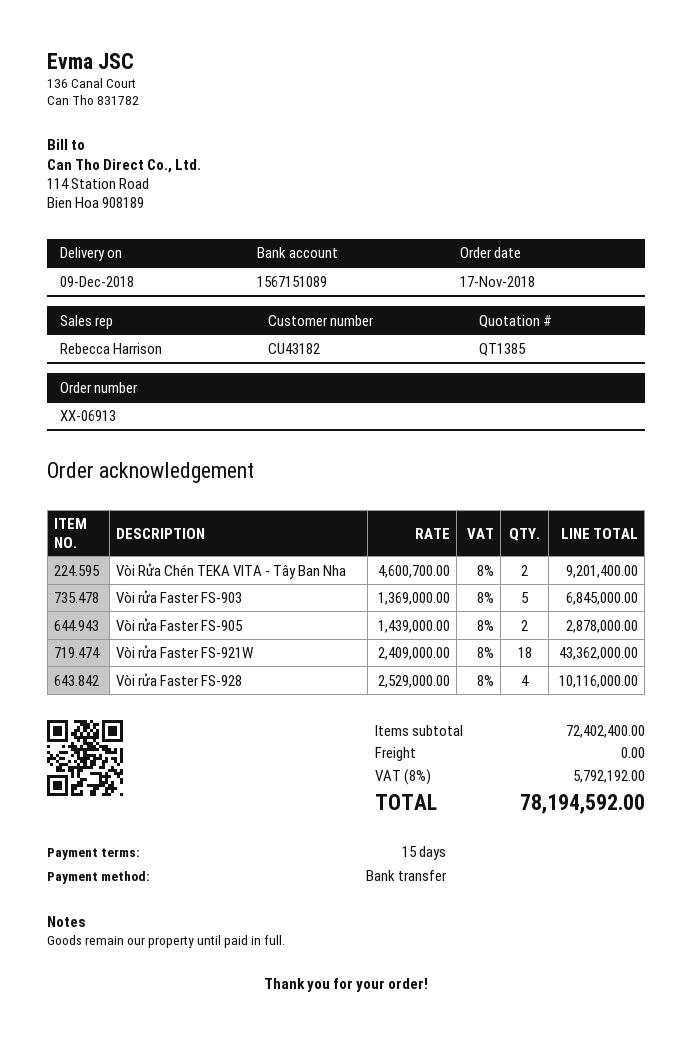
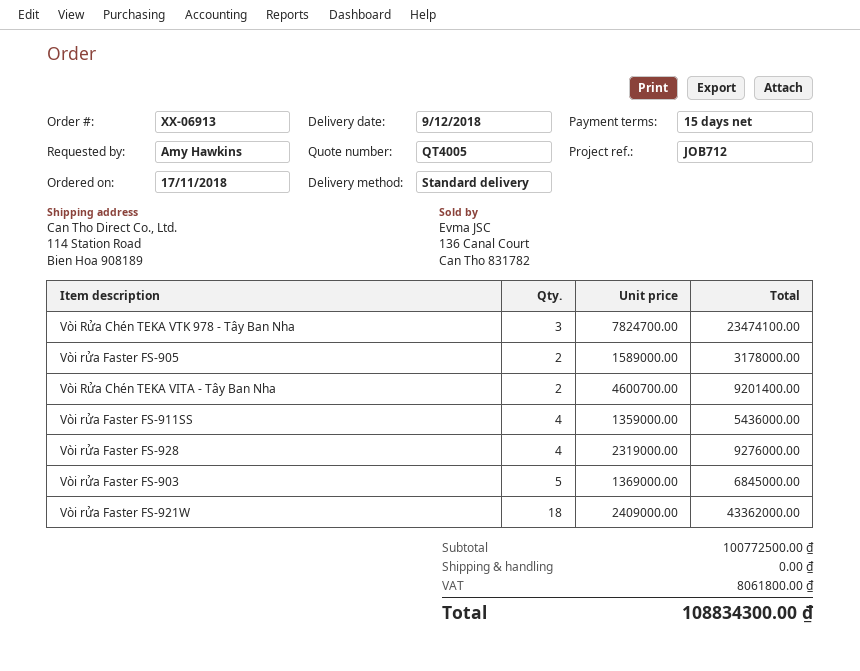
quote number: QT1385 -> QT4005
Vòi rửa Faster FS-905: 2 x 1439000.00 = 2878000.00 -> 2 x 1589000.00 = 3178000.00
Vòi rửa Faster FS-928: 4 x 2529000.00 = 10116000.00 -> 4 x 2319000.00 = 9276000.00
Vòi Rửa Chén TEKA VTK 978 - Tây Ban Nha: none -> 3 x 7824700.00 = 23474100.00
Vòi rửa Faster FS-911SS: none -> 4 x 1359000.00 = 5436000.00
subtotal: 72402400.00 -> 100772500.00
tax: 5792192.00 -> 8061800.00
total: 78194592.00 -> 108834300.00

